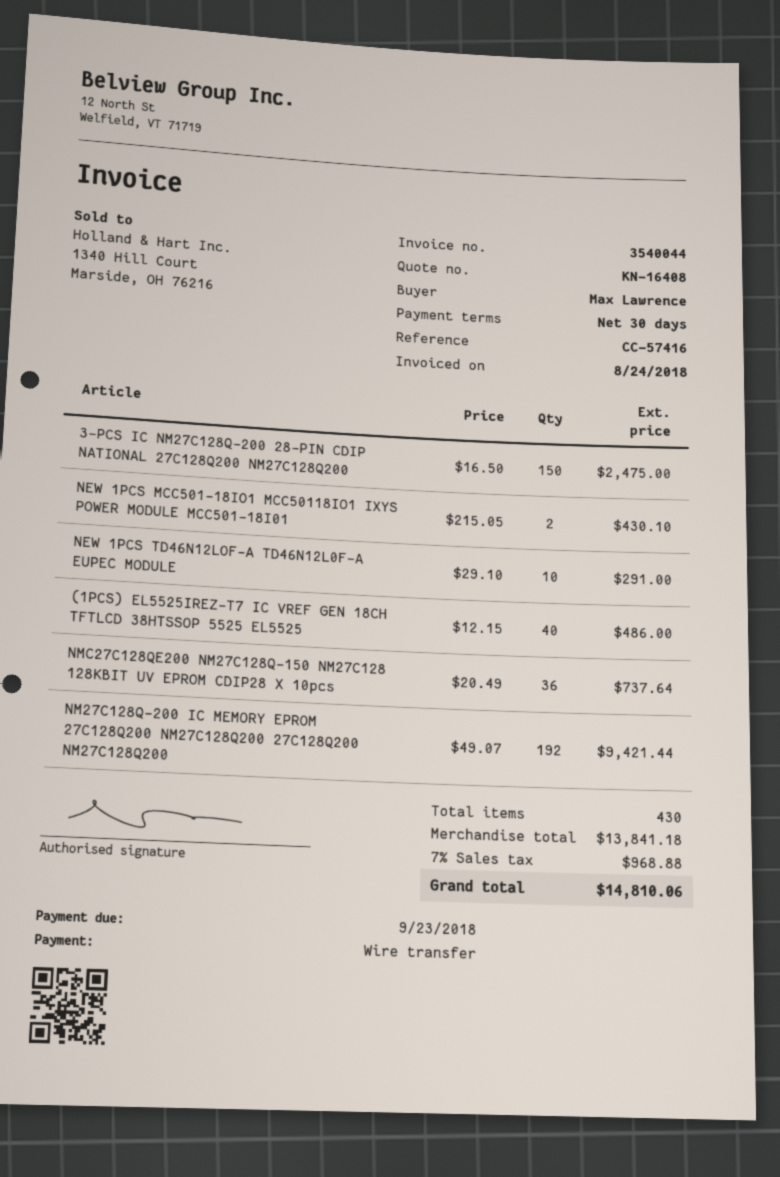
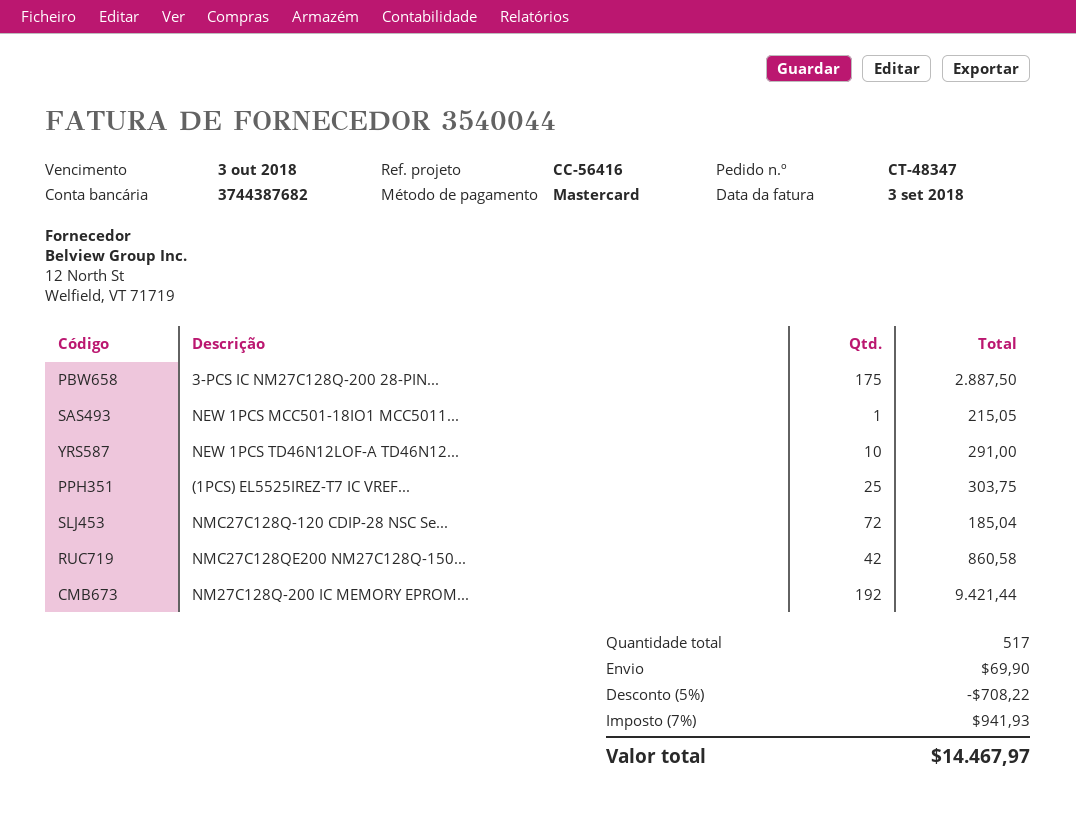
invoice date: 2018-08-24 -> 2018-09-03
due date: 2018-09-23 -> 2018-10-03
reference: CC-57416 -> CC-56416
payment method: bank transfer -> Mastercard
3-PCS IC NM27C128Q-200 28-PIN CDIP NATIONAL 27C128Q200 NM27C128Q200: 150 for 2475.00 -> 175 for 2887.50
NEW 1PCS MCC501-18IO1 MCC50118IO1 IXYS POWER MODULE MCC501-18I01: 2 for 430.10 -> 1 for 215.05
(1PCS) EL5525IREZ-T7 IC VREF GEN 18CH TFTLCD 38HTSSOP 5525 EL5525: 40 for 486.00 -> 25 for 303.75
NMC27C128QE200 NM27C128Q-150 NM27C128 128KBIT UV EPROM CDIP28 X 10pcs: 36 for 737.64 -> 42 for 860.58
NMC27C128Q-120 CDIP-28 NSC Se...: none -> 72 for 185.04
total quantity: 430 -> 517
discount: none -> 5% = 708.22
shipping: none -> 69.90
tax: 7% = 968.88 -> 7% = 941.93
total: 14810.06 -> 14467.97

